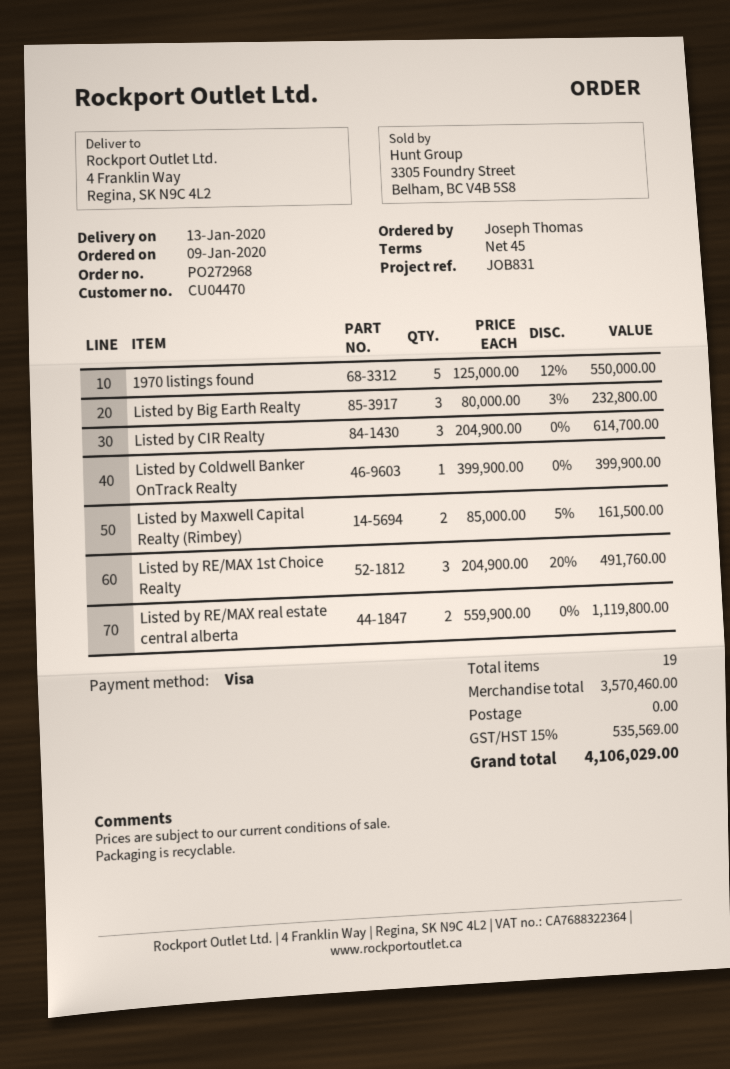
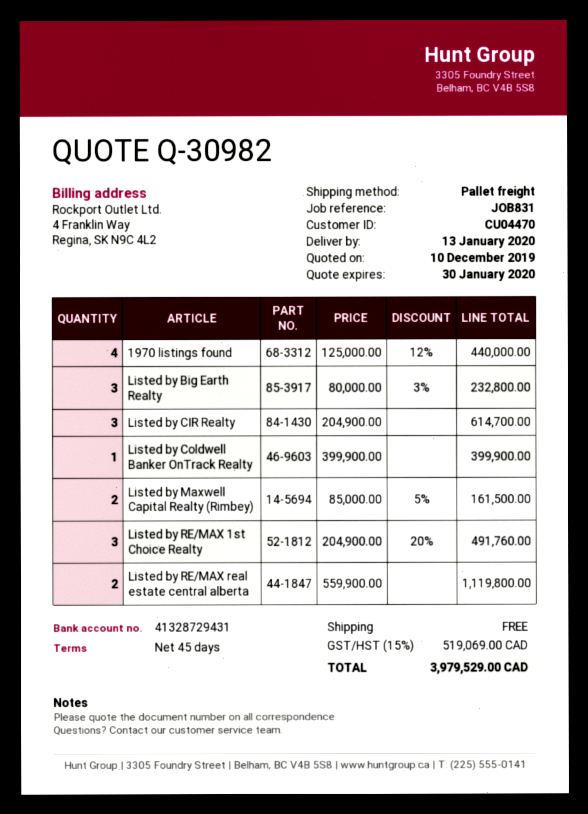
1970 listings found: 5 x 125000.00 - 12% = 550000.00 -> 4 x 125000.00 - 12% = 440000.00
tax: 15% = 535569.00 -> 15% = 519069.00
total: 4106029.00 -> 3979529.00

